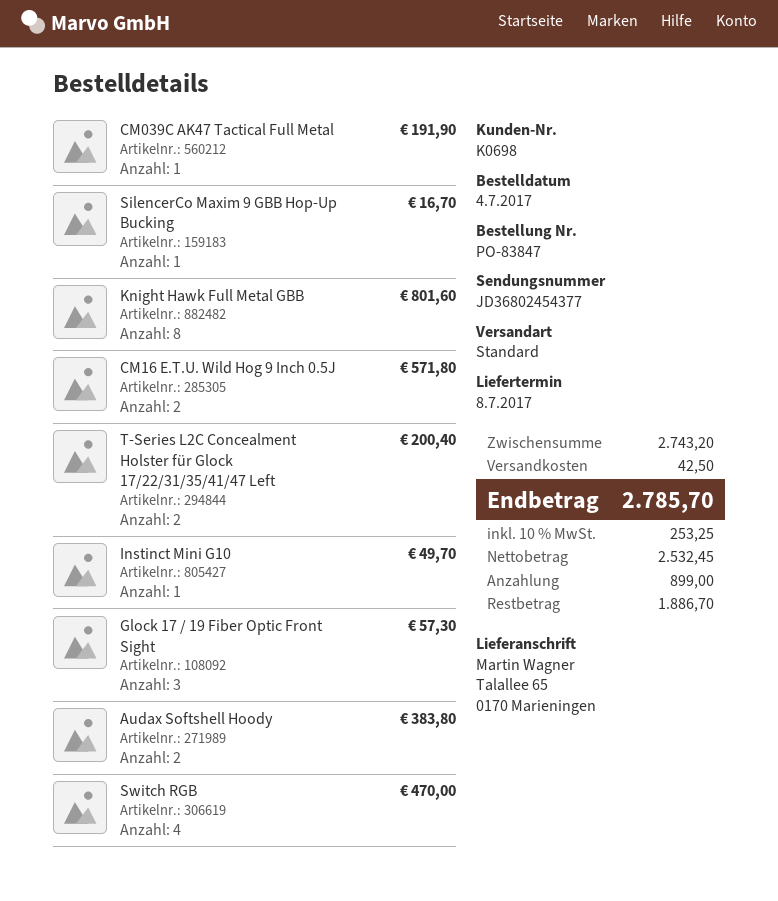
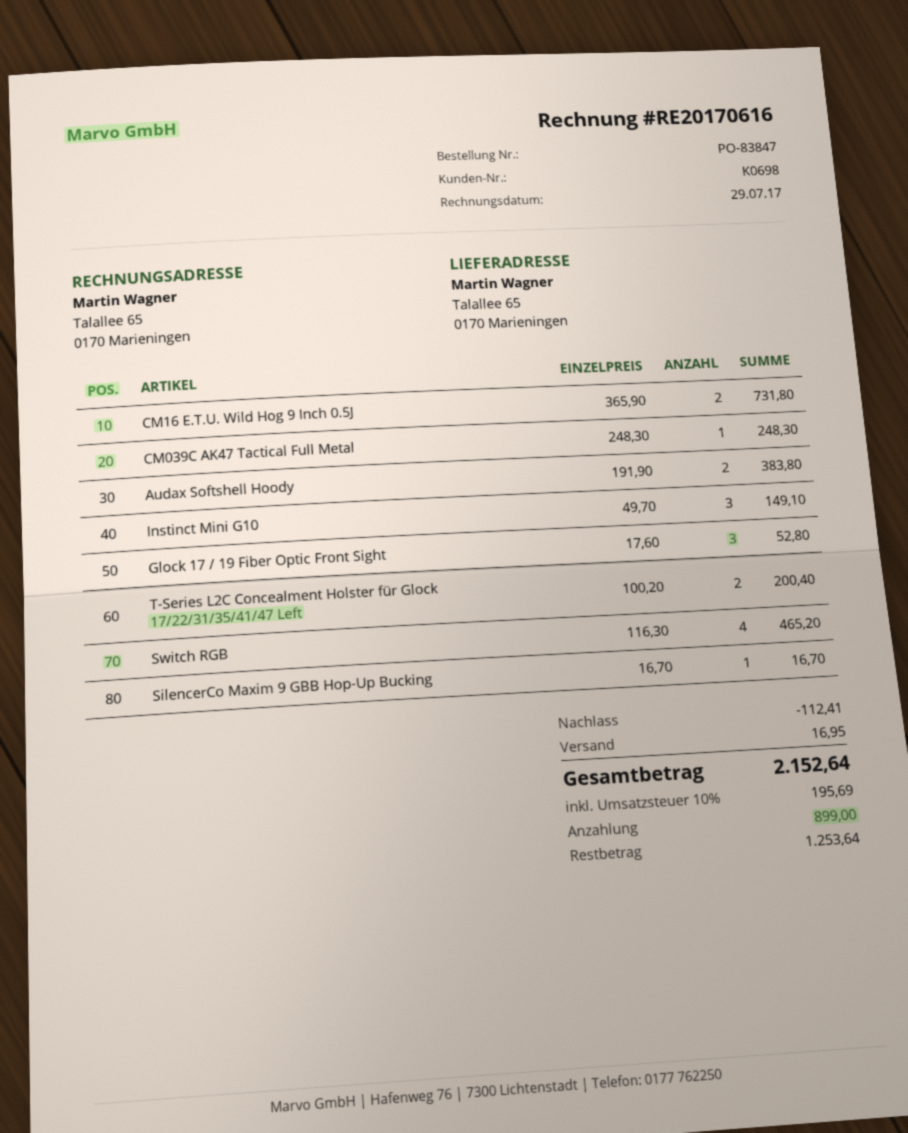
CM039C AK47 Tactical Full Metal: 1 for 191.90 -> 1 for 248.30
Knight Hawk Full Metal GBB: 8 for 801.60 -> none
CM16 E.T.U. Wild Hog 9 Inch 0.5J: 2 for 571.80 -> 2 for 731.80
Instinct Mini G10: 1 for 49.70 -> 3 for 149.10
Glock 17 / 19 Fiber Optic Front Sight: 3 for 57.30 -> 3 for 52.80
Switch RGB: 4 for 470.00 -> 4 for 465.20
discount: none -> 112.41
shipping: 42.50 -> 16.95
tax: 10% = 253.25 -> 10% = 195.69
total: 2785.70 -> 2152.64
balance: 1886.70 -> 1253.64

